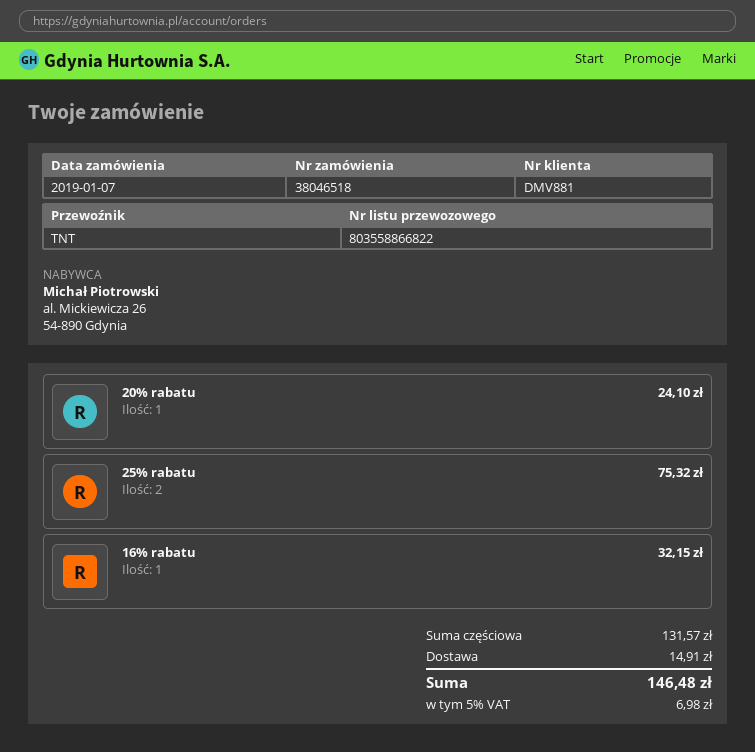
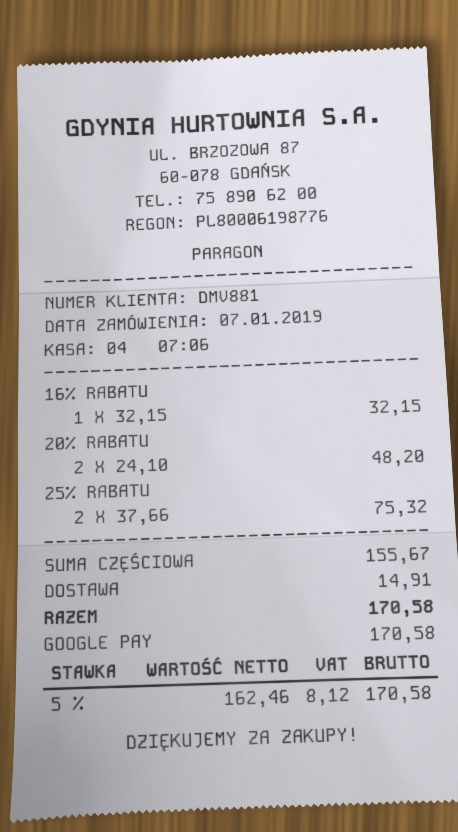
20% rabatu: 1 for 24.10 -> 2 for 48.20
subtotal: 131.57 -> 155.67
tax: 5% = 6.98 -> 5% = 8.12
total: 146.48 -> 170.58

